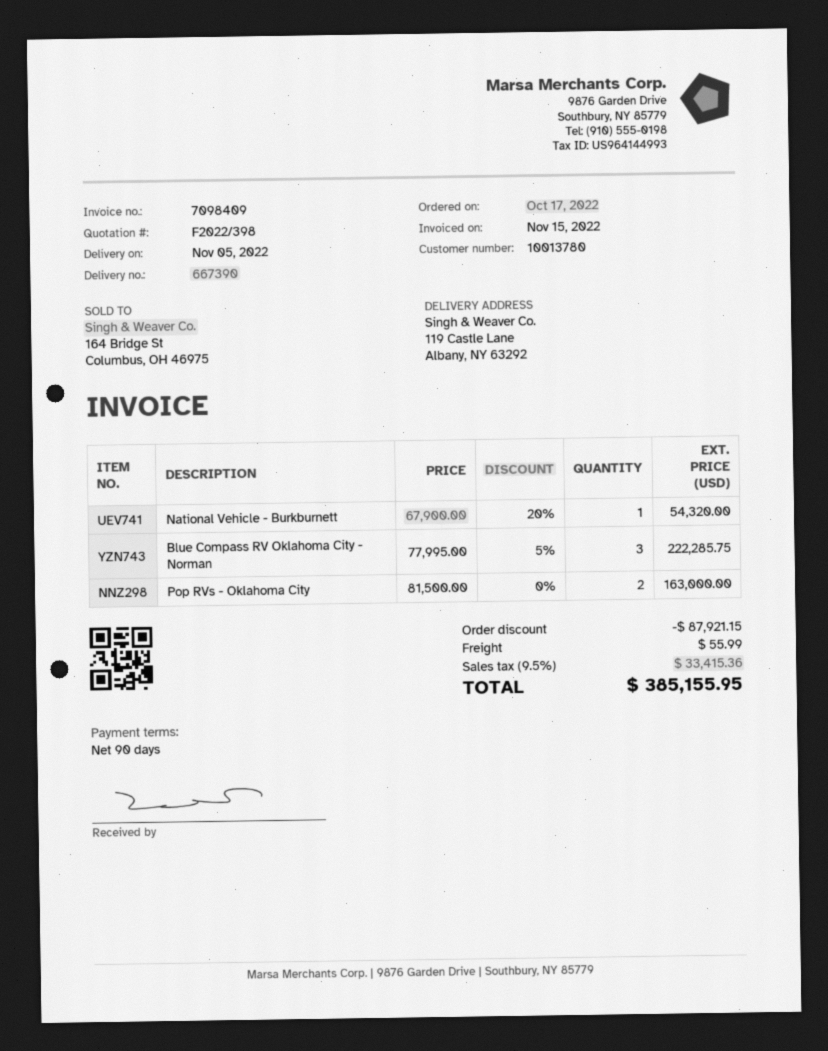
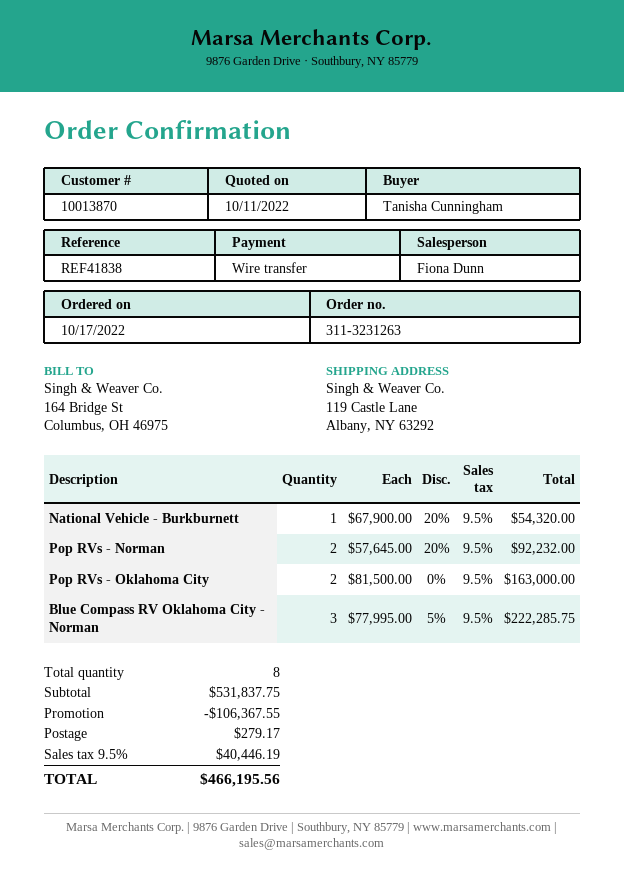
customer number: 10013780 -> 10013870
Pop RVs - Norman: none -> 2 x 57645.00 - 20% = 92232.00
discount: 87921.15 -> 106367.55
shipping: 55.99 -> 279.17
tax: 9.5% = 33415.36 -> 9.5% = 40446.19
total: 385155.95 -> 466195.56

